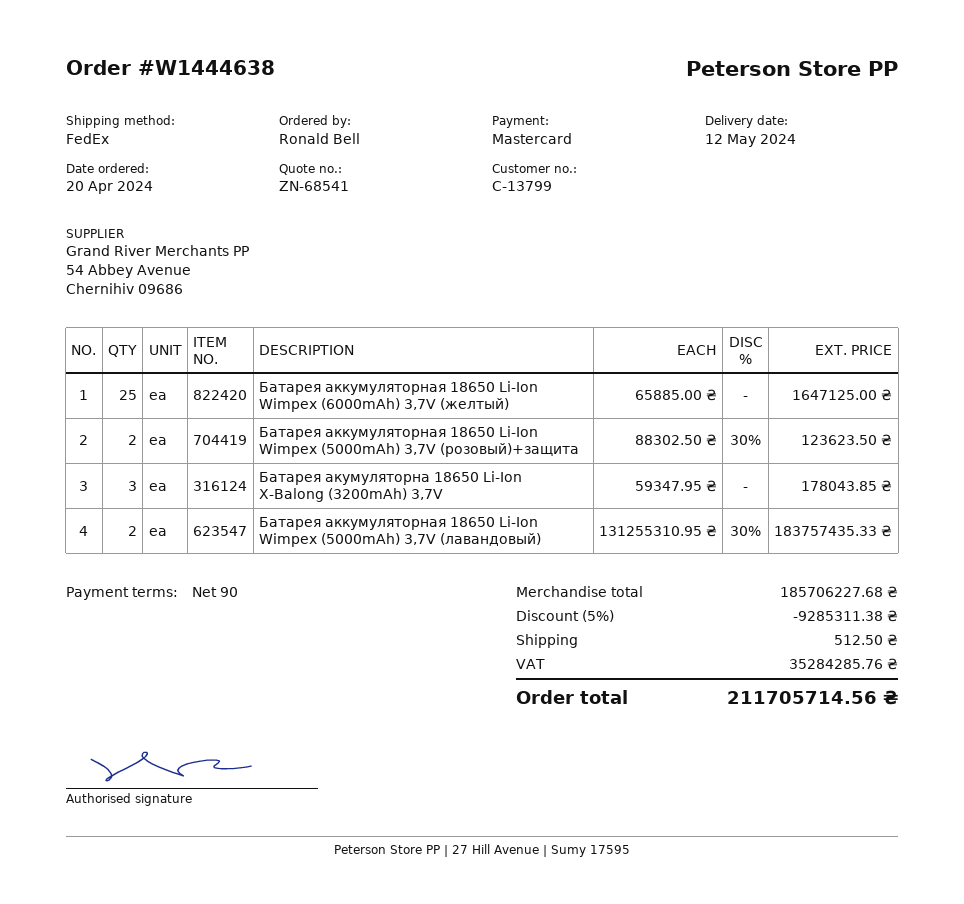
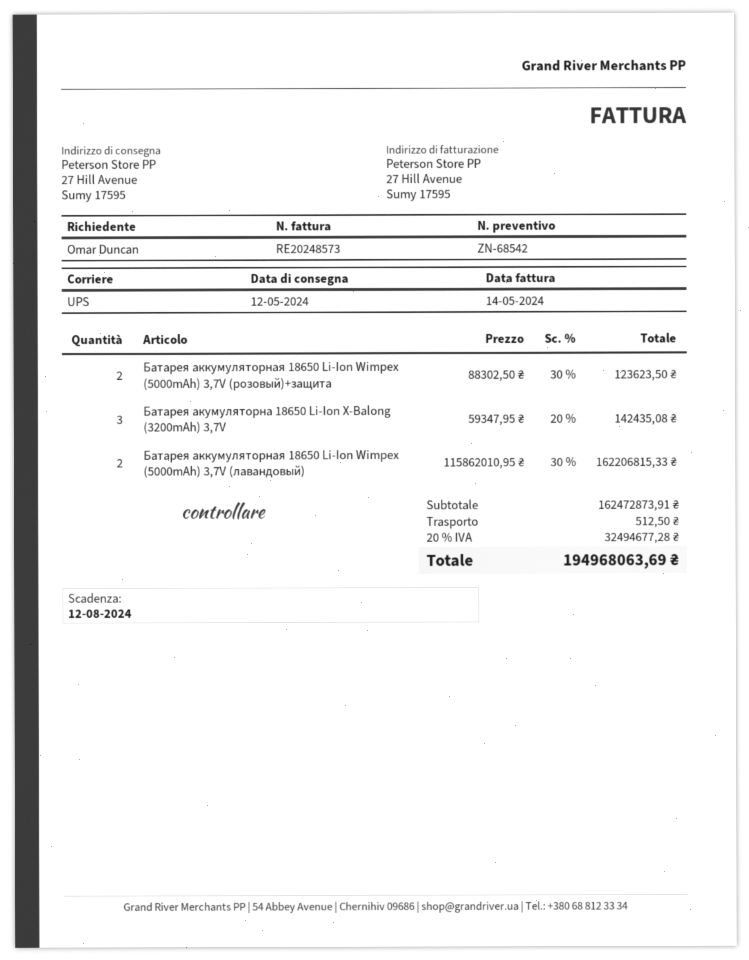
quote number: ZN-68541 -> ZN-68542
ordered by: Ronald Bell -> Omar Duncan
shipping method: FedEx -> UPS
Батарея аккумуляторная 18650 Li-Ion Wimpex (6000mAh) 3,7V (желтый): 25 x 65885.00 = 1647125.00 -> none
Батарея акумуляторна 18650 Li-Ion X-Balong (3200mAh) 3,7V: 3 x 59347.95 = 178043.85 -> 3 x 59347.95 - 20% = 142435.08
Батарея аккумуляторная 18650 Li-Ion Wimpex (5000mAh) 3,7V (лавандовый): 2 x 131255310.95 - 30% = 183757435.33 -> 2 x 115862010.95 - 30% = 162206815.33
subtotal: 185706227.68 -> 162472873.91
discount: 5% = 9285311.38 -> none
tax: 35284285.76 -> 32494677.28
total: 211705714.56 -> 194968063.69

